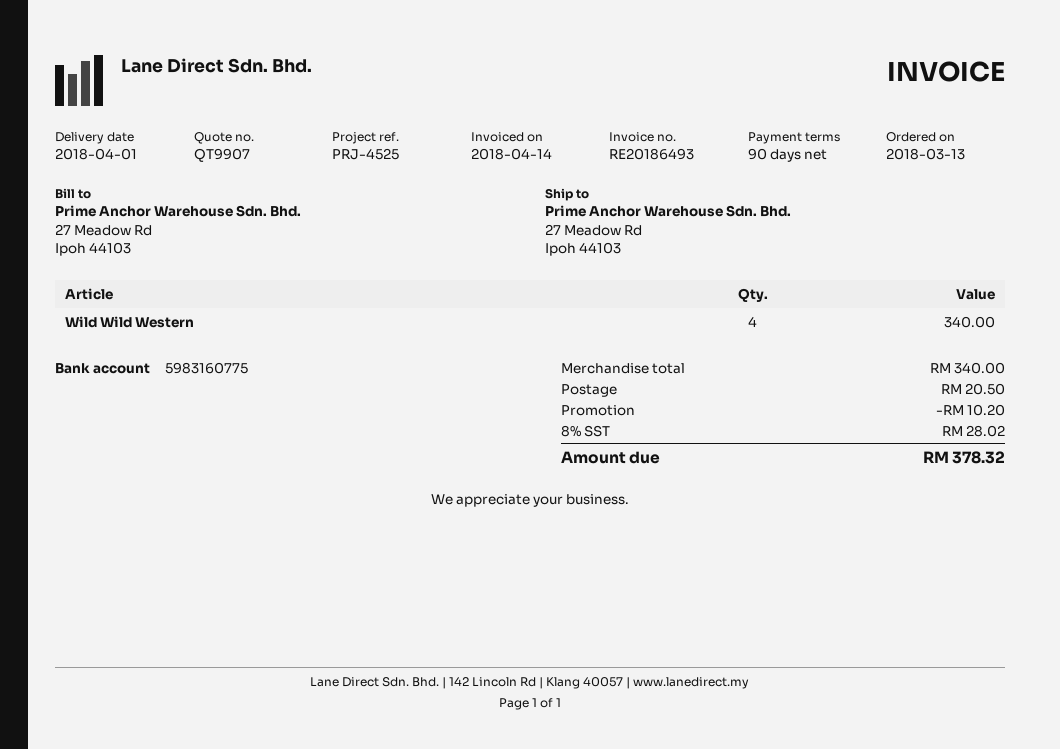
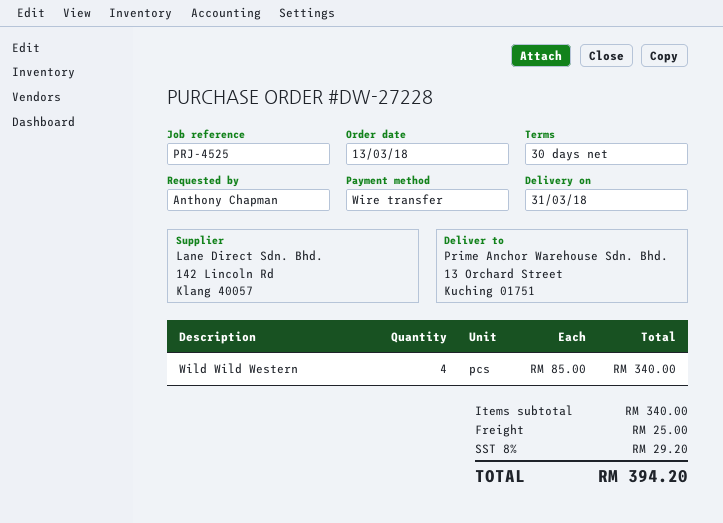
delivery date: 2018-04-01 -> 2018-03-31
payment terms: 90 days -> 30 days
ship to: 27 Meadow Rd, Ipoh 44103 -> 13 Orchard Street, Kuching 01751
discount: 10.20 -> none
shipping: 20.50 -> 25.00
tax: 8% = 28.02 -> 8% = 29.20
total: 378.32 -> 394.20

